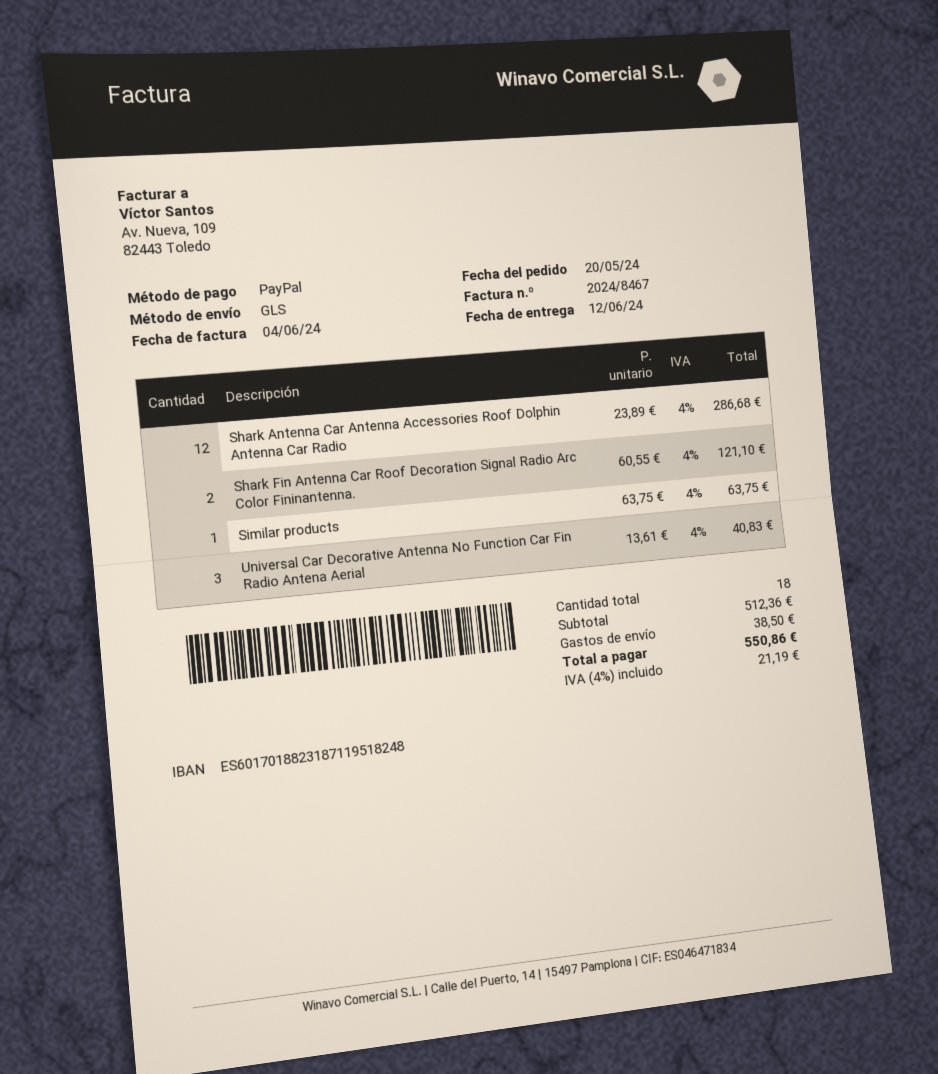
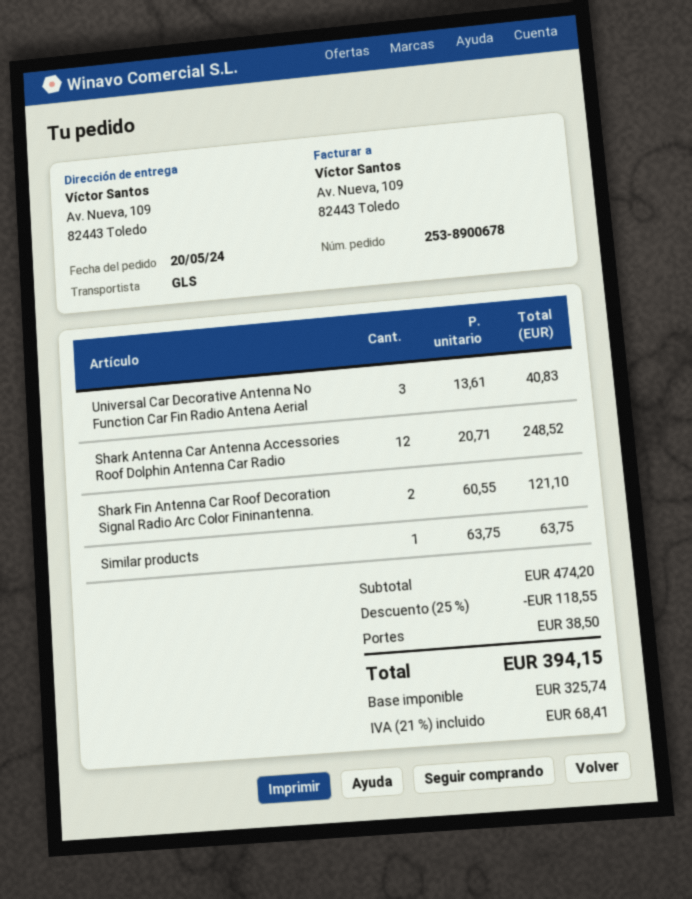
Shark Antenna Car Antenna Accessories Roof Dolphin Antenna Car Radio: 12 x 23.89 = 286.68 -> 12 x 20.71 = 248.52
subtotal: 512.36 -> 474.20
discount: none -> 25% = 118.55
tax: 4% = 21.19 -> 21% = 68.41
total: 550.86 -> 394.15

